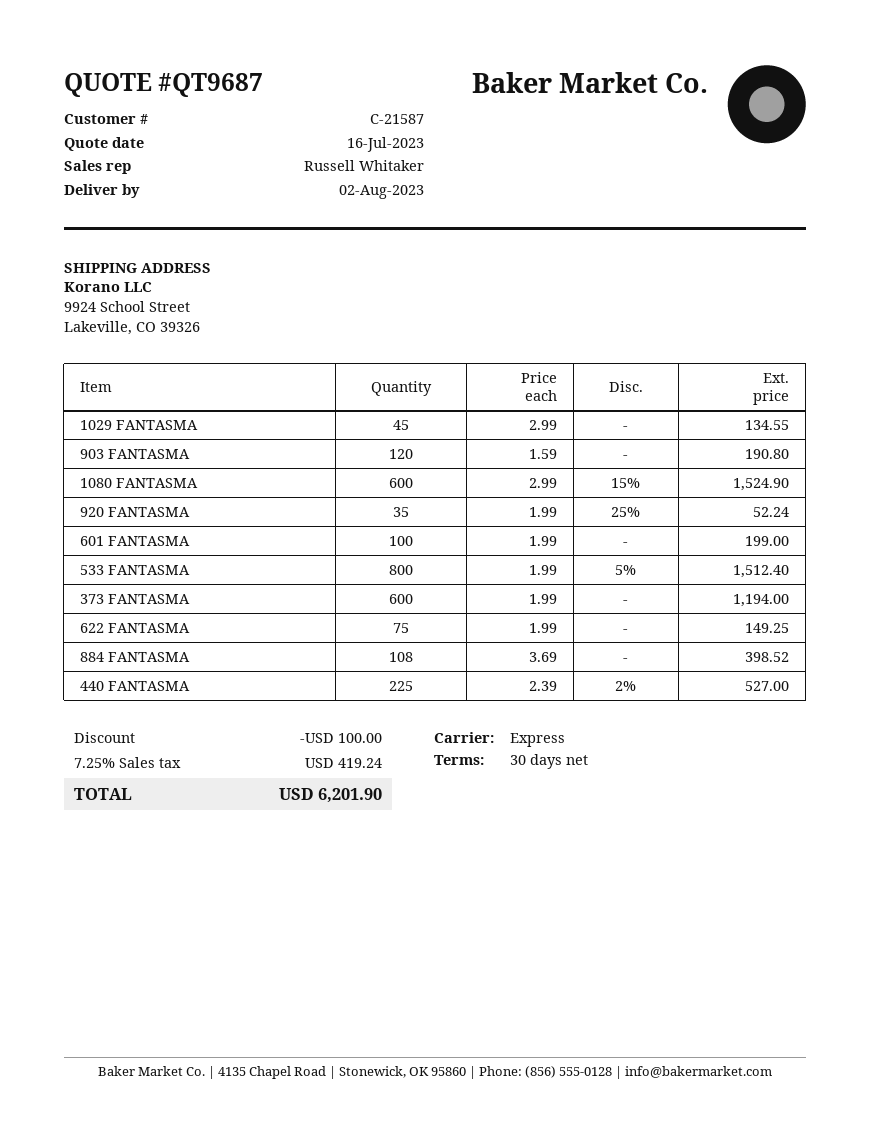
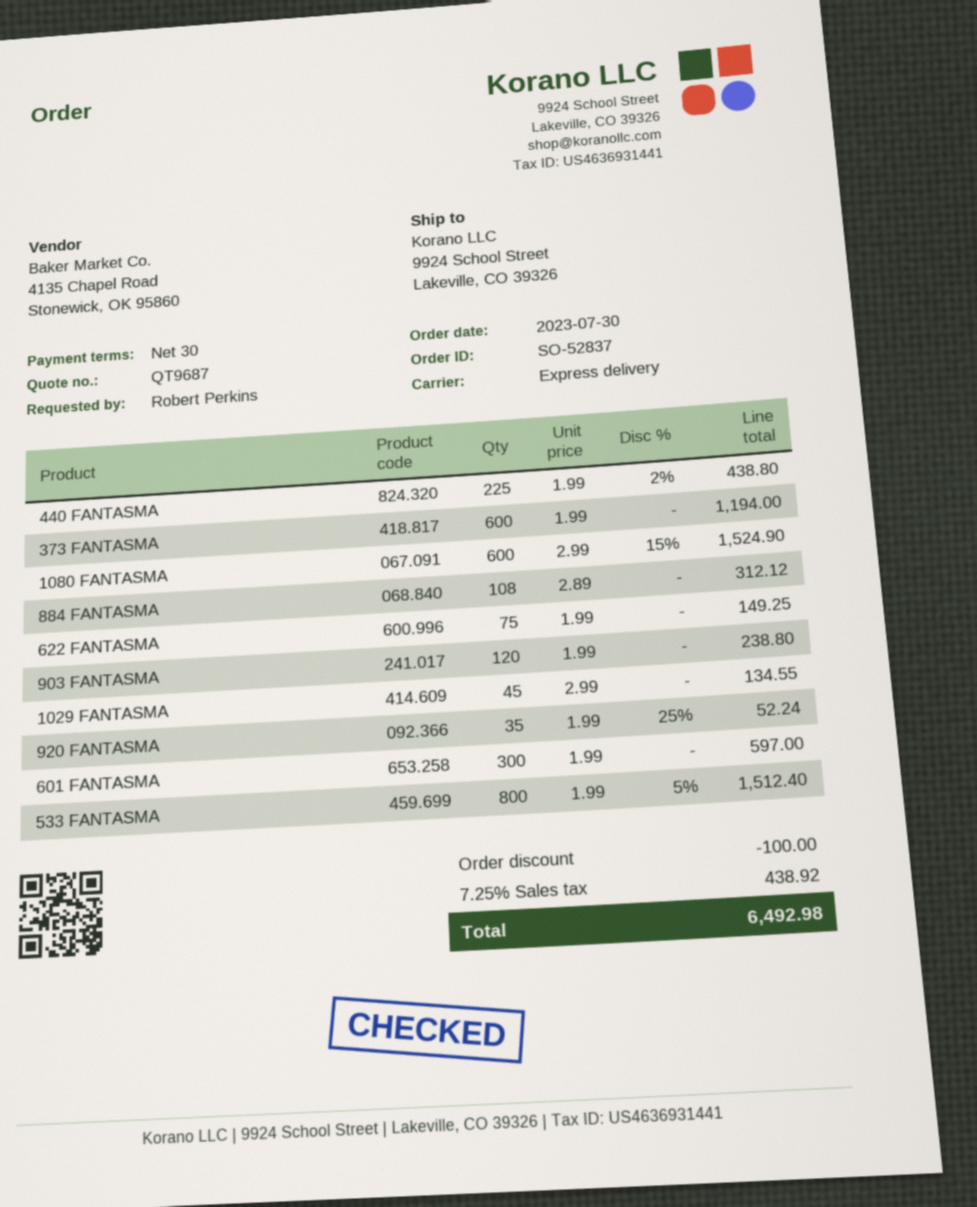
903 FANTASMA: 120 x 1.59 = 190.80 -> 120 x 1.99 = 238.80
601 FANTASMA: 100 x 1.99 = 199.00 -> 300 x 1.99 = 597.00
884 FANTASMA: 108 x 3.69 = 398.52 -> 108 x 2.89 = 312.12
440 FANTASMA: 225 x 2.39 - 2% = 527.00 -> 225 x 1.99 - 2% = 438.80
tax: 7.25% = 419.24 -> 7.25% = 438.92
total: 6201.90 -> 6492.98

